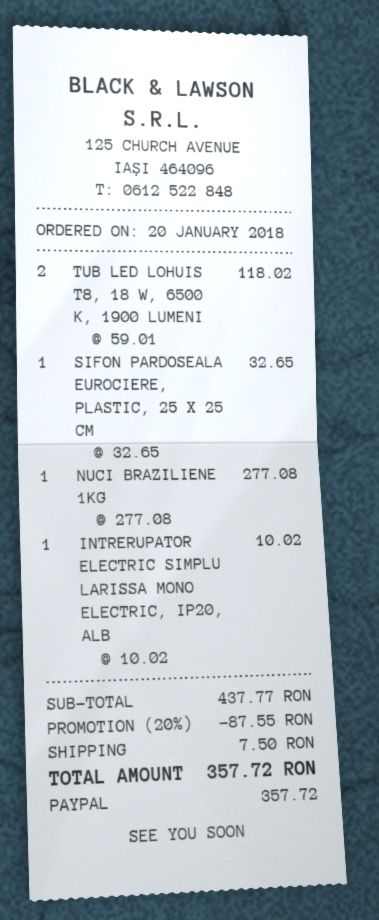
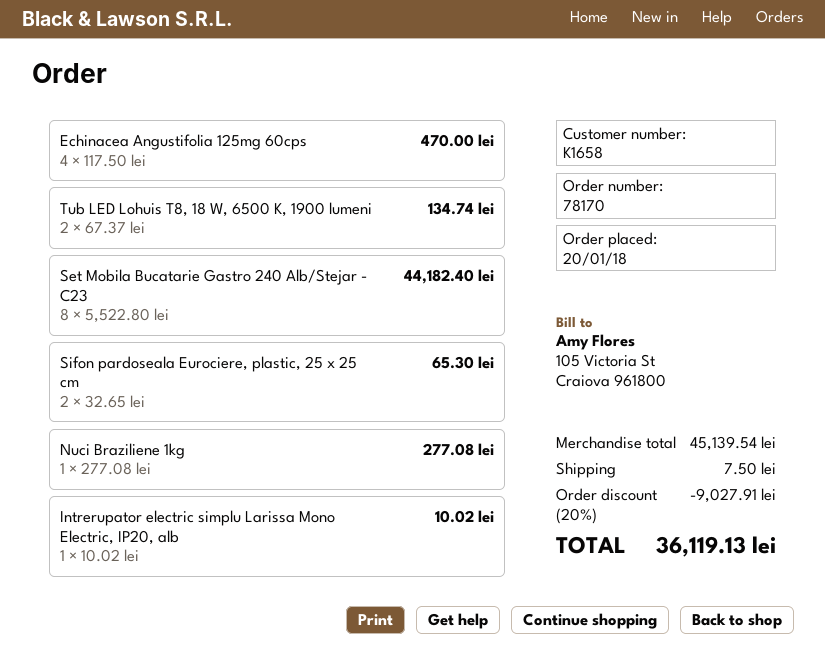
TUB LED LOHUIS T8, 18 W, 6500 K, 1900 LUMENI: 2 x 59.01 = 118.02 -> 2 x 67.37 = 134.74
SIFON PARDOSEALA EUROCIERE, PLASTIC, 25 X 25 CM: 1 x 32.65 = 32.65 -> 2 x 32.65 = 65.30
Echinacea Angustifolia 125mg 60cps: none -> 4 x 117.50 = 470.00
Set Mobila Bucatarie Gastro 240 Alb/Stejar - C23: none -> 8 x 5522.80 = 44182.40
subtotal: 437.77 -> 45139.54
discount: 20% = 87.55 -> 20% = 9027.91
total: 357.72 -> 36119.13

